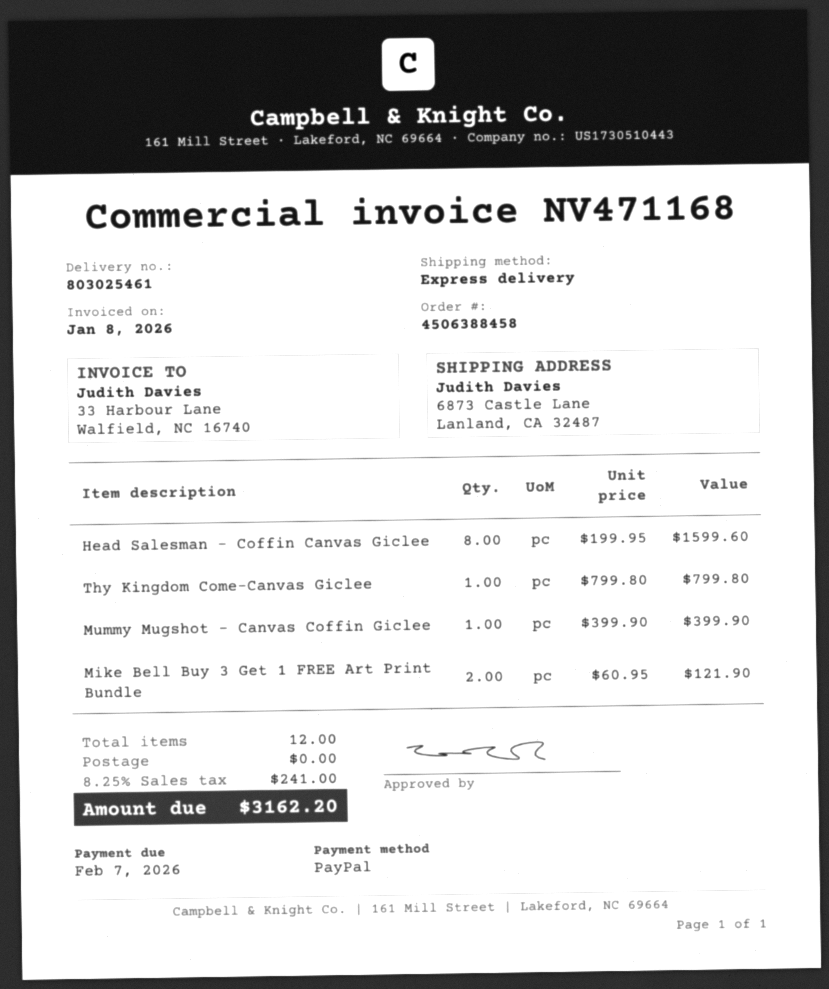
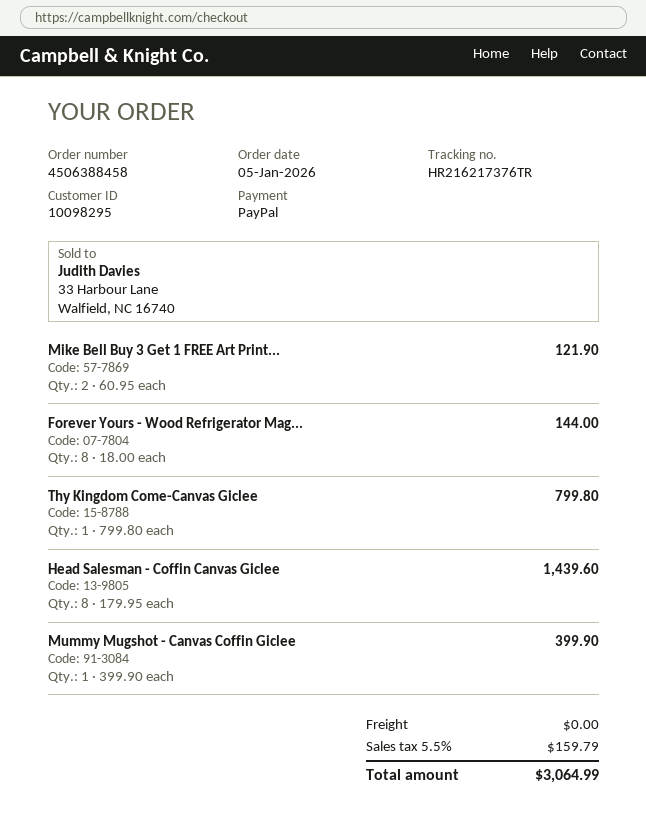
Head Salesman - Coffin Canvas Giclee: 8 x 199.95 = 1599.60 -> 8 x 179.95 = 1439.60
Forever Yours - Wood Refrigerator Mag...: none -> 8 x 18.00 = 144.00
tax: 8.25% = 241.00 -> 5.5% = 159.79
total: 3162.20 -> 3064.99

